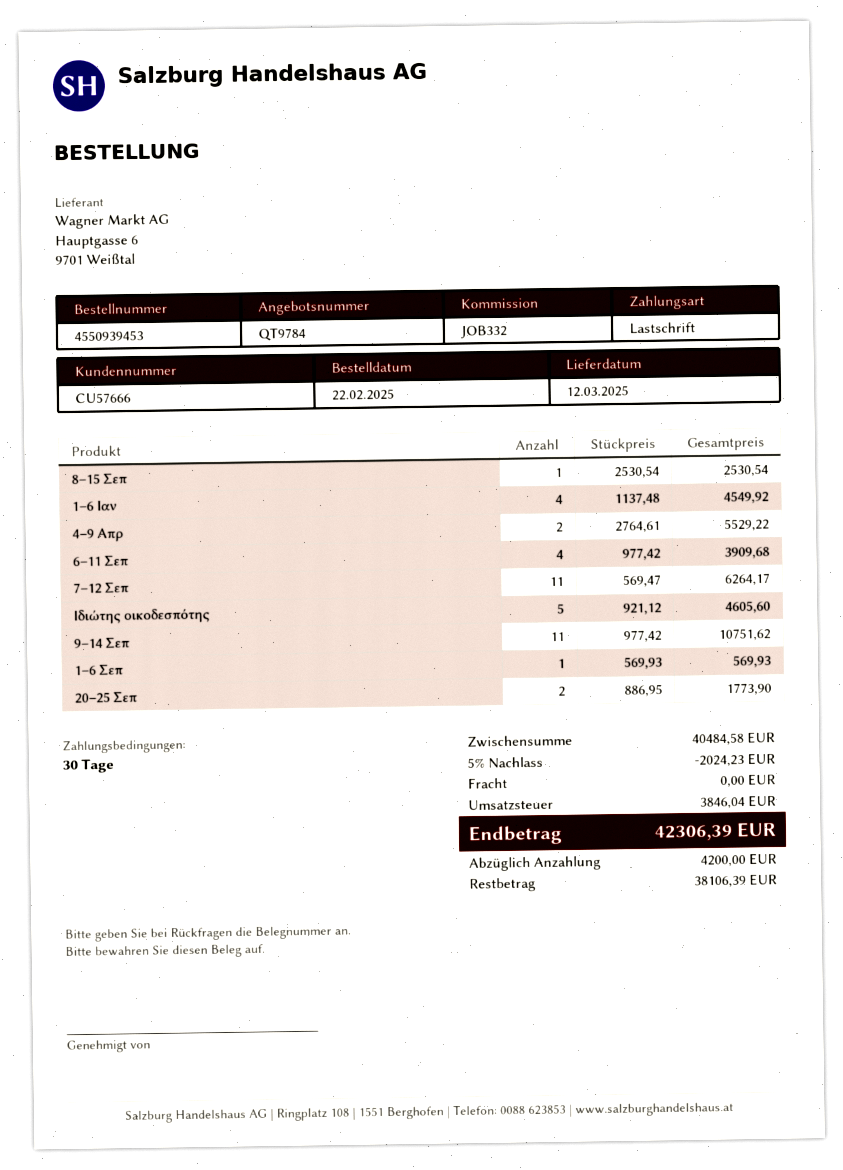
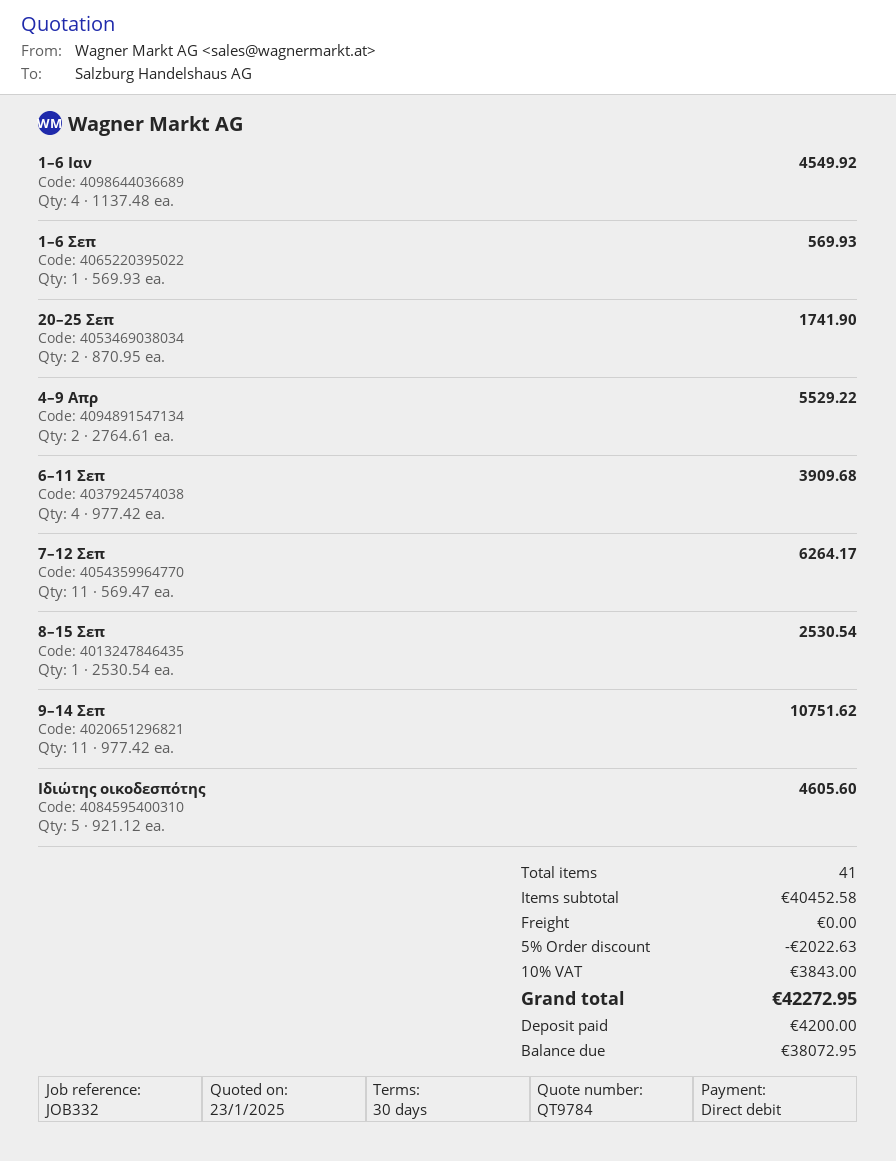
20–25 Σεπ: 2 x 886.95 = 1773.90 -> 2 x 870.95 = 1741.90
subtotal: 40484.58 -> 40452.58
discount: 5% = 2024.23 -> 5% = 2022.63
tax: 3846.04 -> 3843.00
total: 42306.39 -> 42272.95
balance: 38106.39 -> 38072.95

